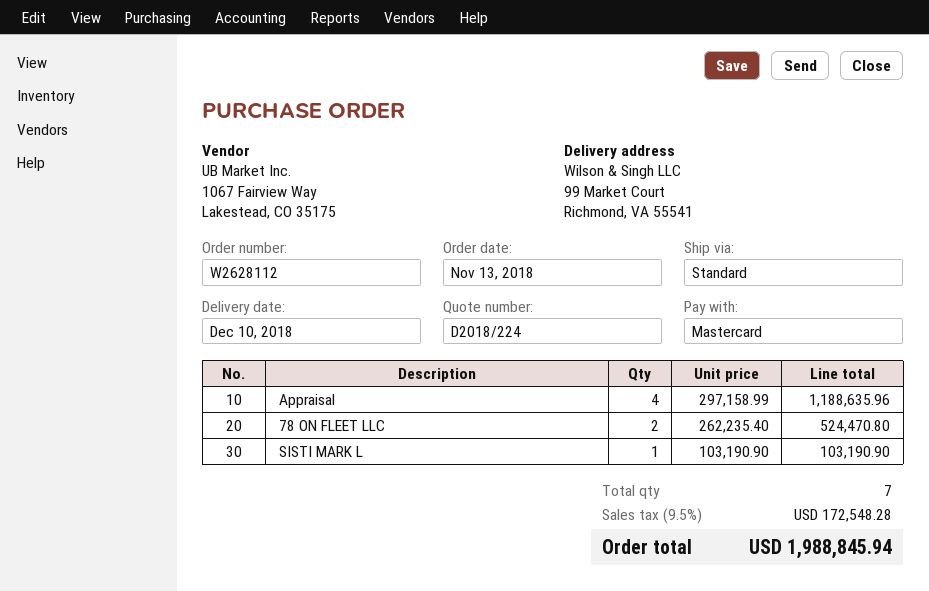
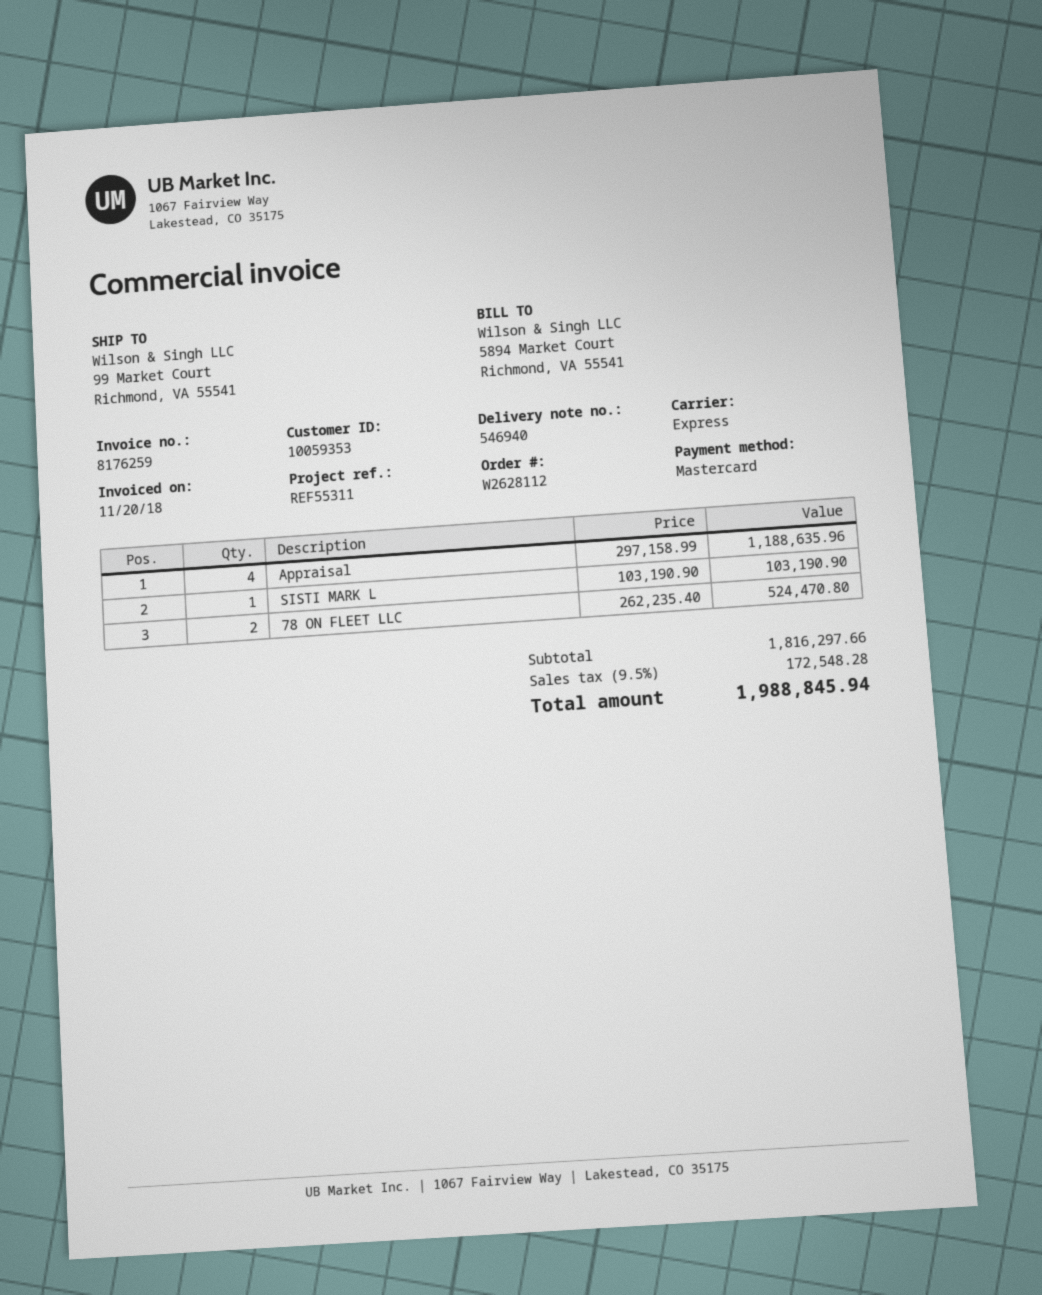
shipping method: standard -> express

